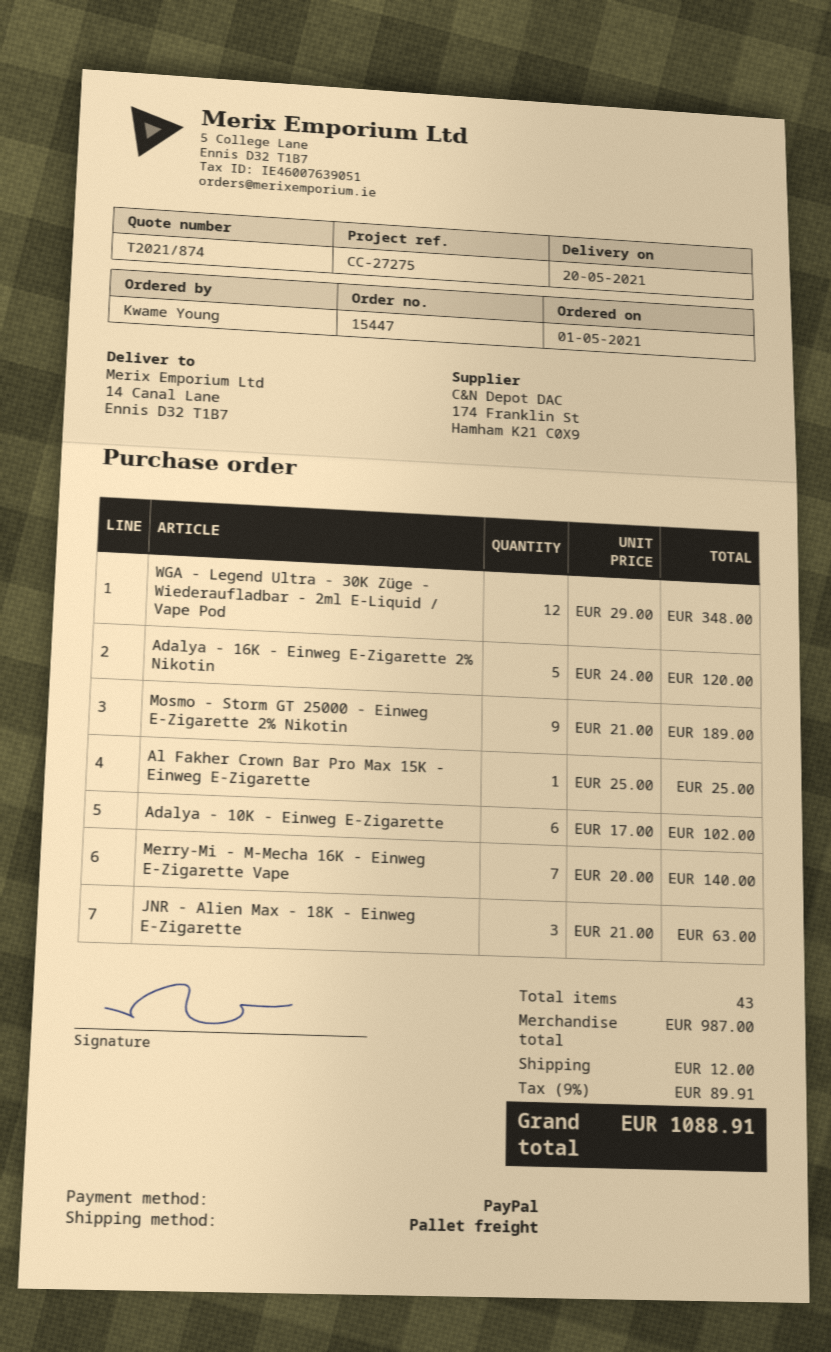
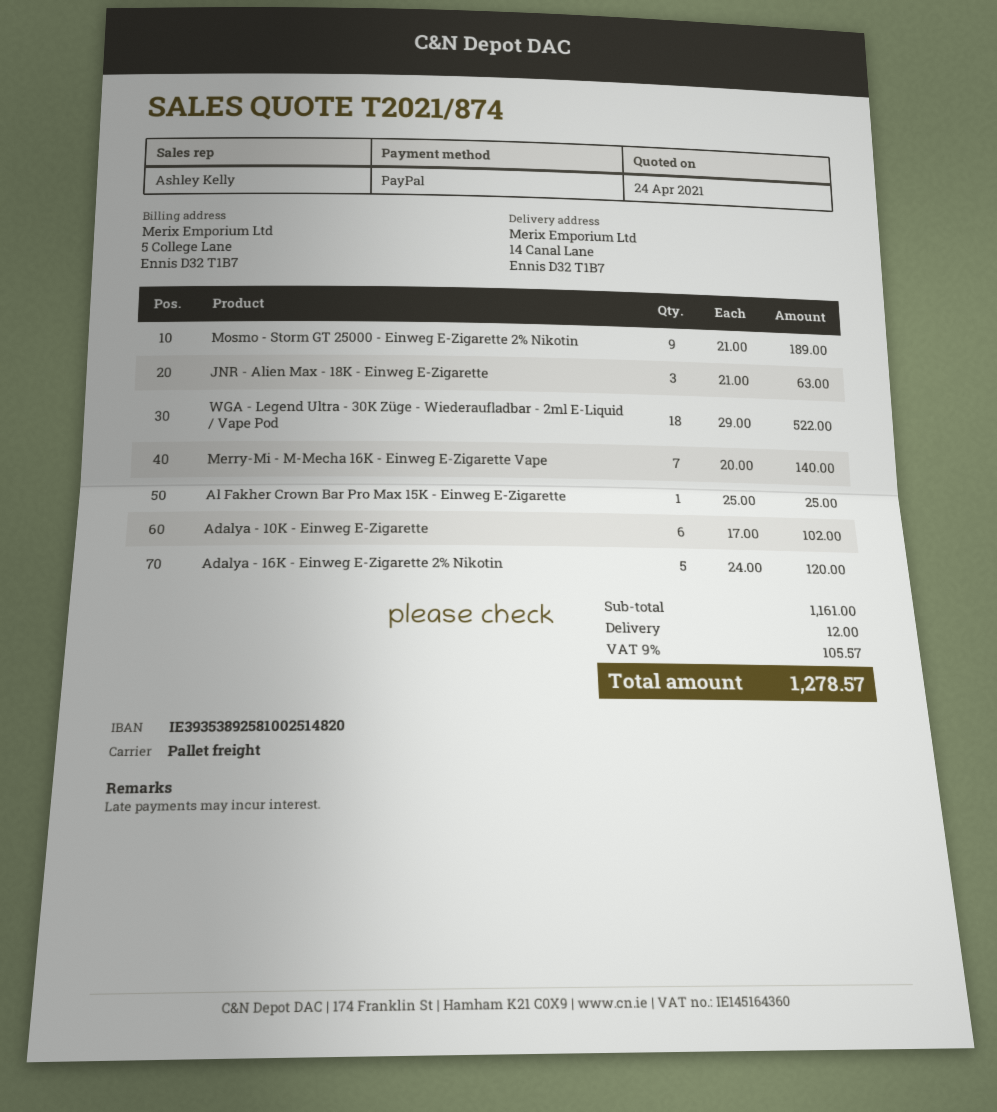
WGA - Legend Ultra - 30K Züge - Wiederaufladbar - 2ml E-Liquid / Vape Pod: 12 x 29.00 = 348.00 -> 18 x 29.00 = 522.00
subtotal: 987.00 -> 1161.00
tax: 9% = 89.91 -> 9% = 105.57
total: 1088.91 -> 1278.57

